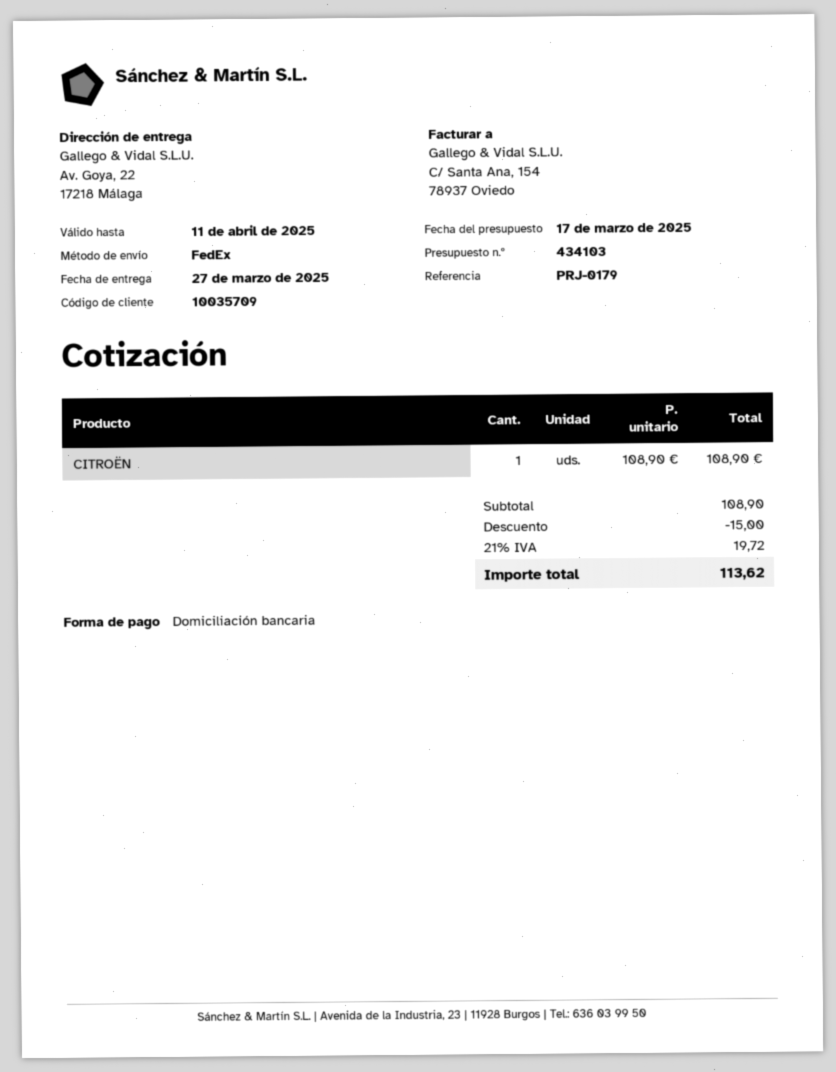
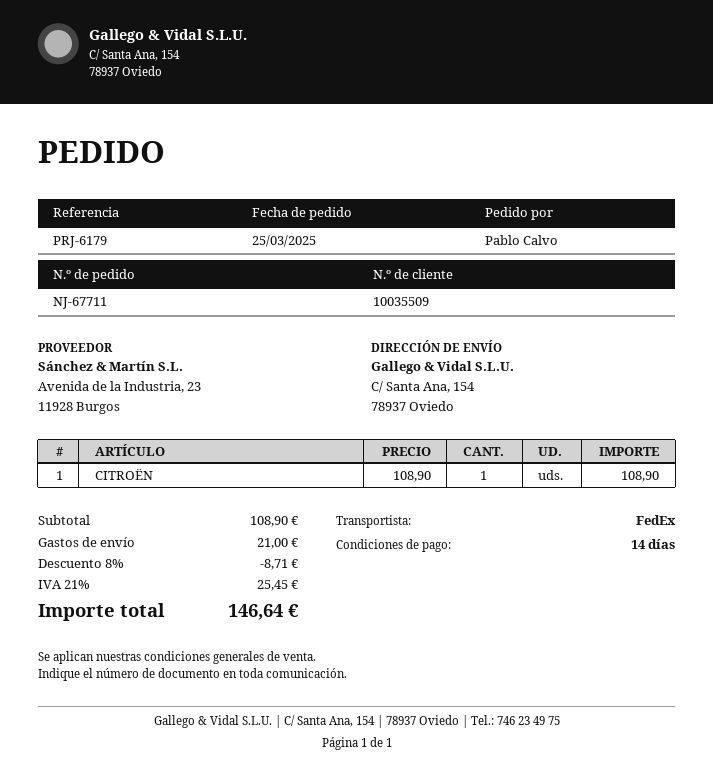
customer number: 10035709 -> 10035509
reference: PRJ-0179 -> PRJ-6179
ship to: Av. Goya, 22, 17218 Málaga -> C/ Santa Ana, 154, 78937 Oviedo
discount: 15.00 -> 8.71
shipping: none -> 21.00
tax: 21% = 19.72 -> 21% = 25.45
total: 113.62 -> 146.64

